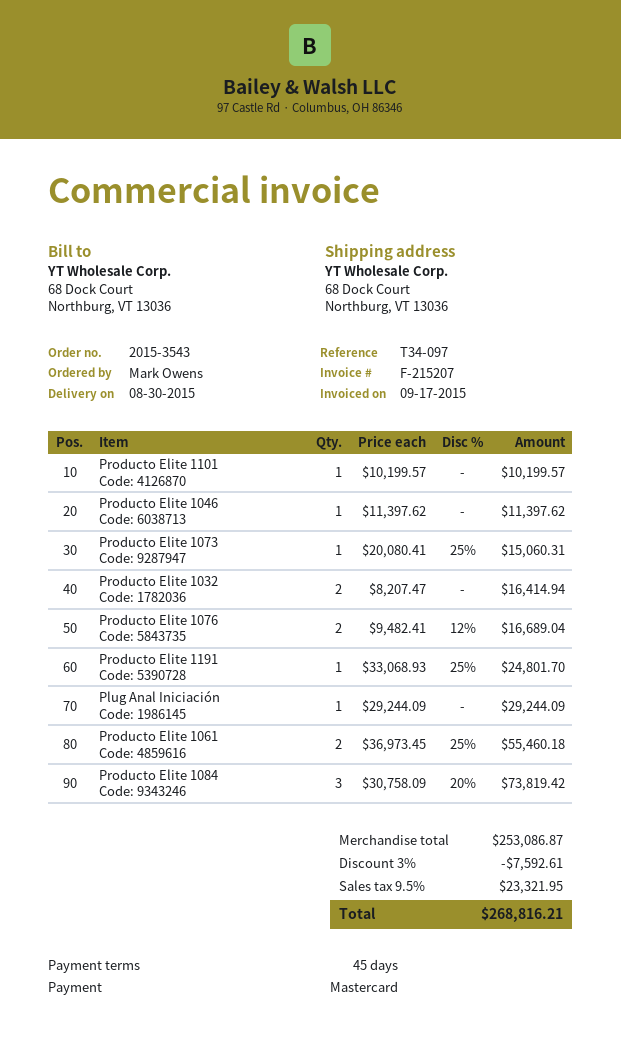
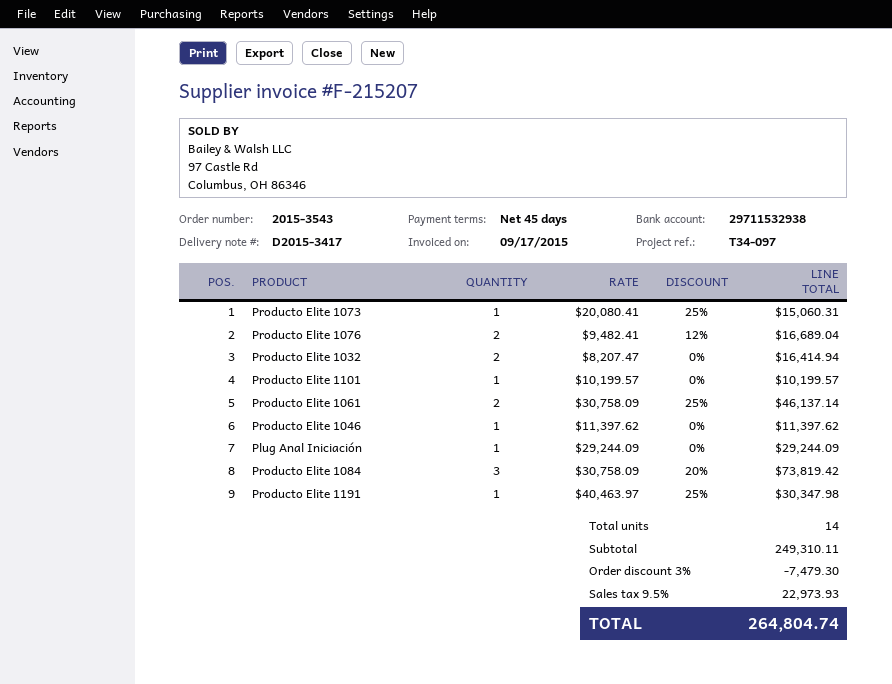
Producto Elite 1191: 1 x 33068.93 - 25% = 24801.70 -> 1 x 40463.97 - 25% = 30347.98
Producto Elite 1061: 2 x 36973.45 - 25% = 55460.18 -> 2 x 30758.09 - 25% = 46137.14
subtotal: 253086.87 -> 249310.11
discount: 3% = 7592.61 -> 3% = 7479.30
tax: 9.5% = 23321.95 -> 9.5% = 22973.93
total: 268816.21 -> 264804.74

